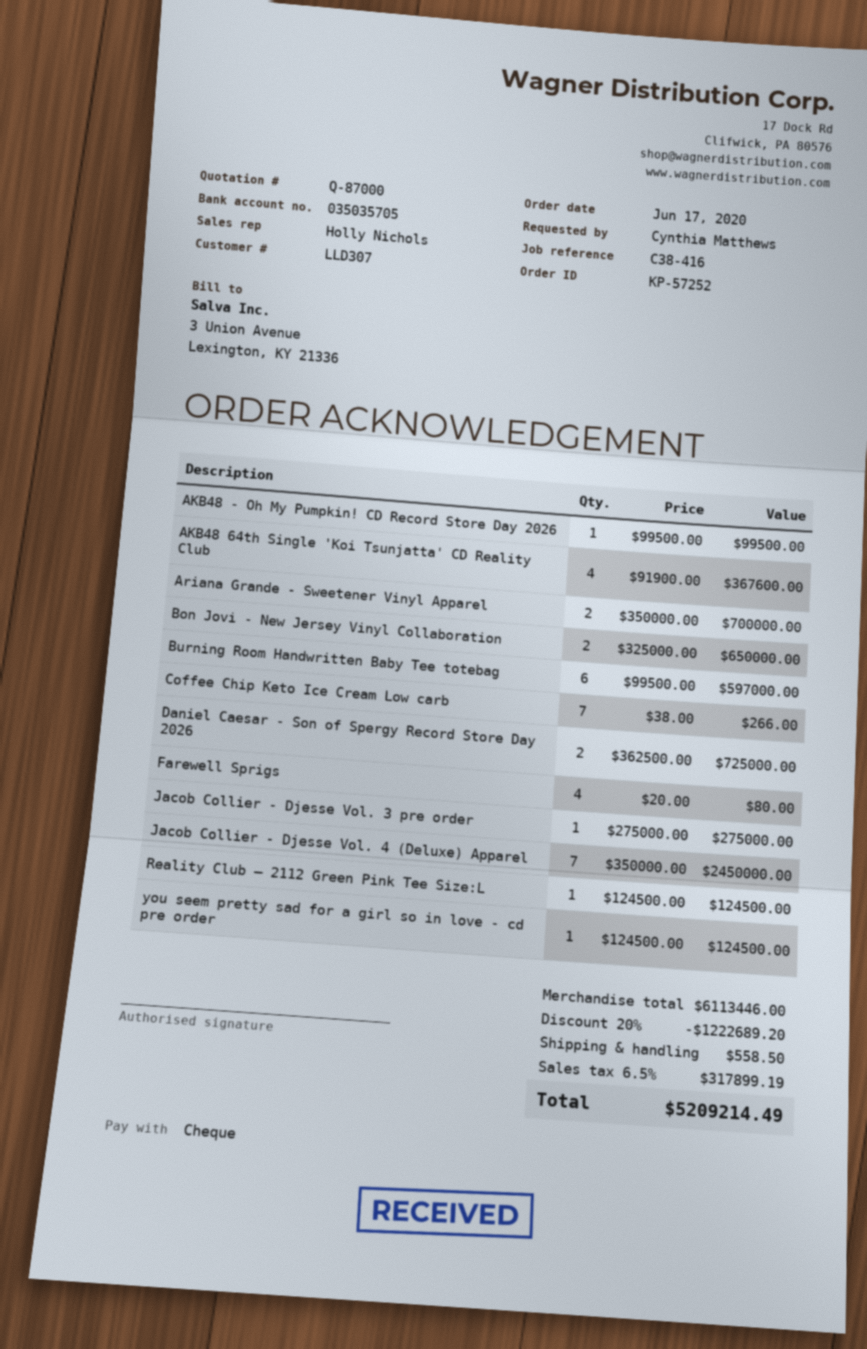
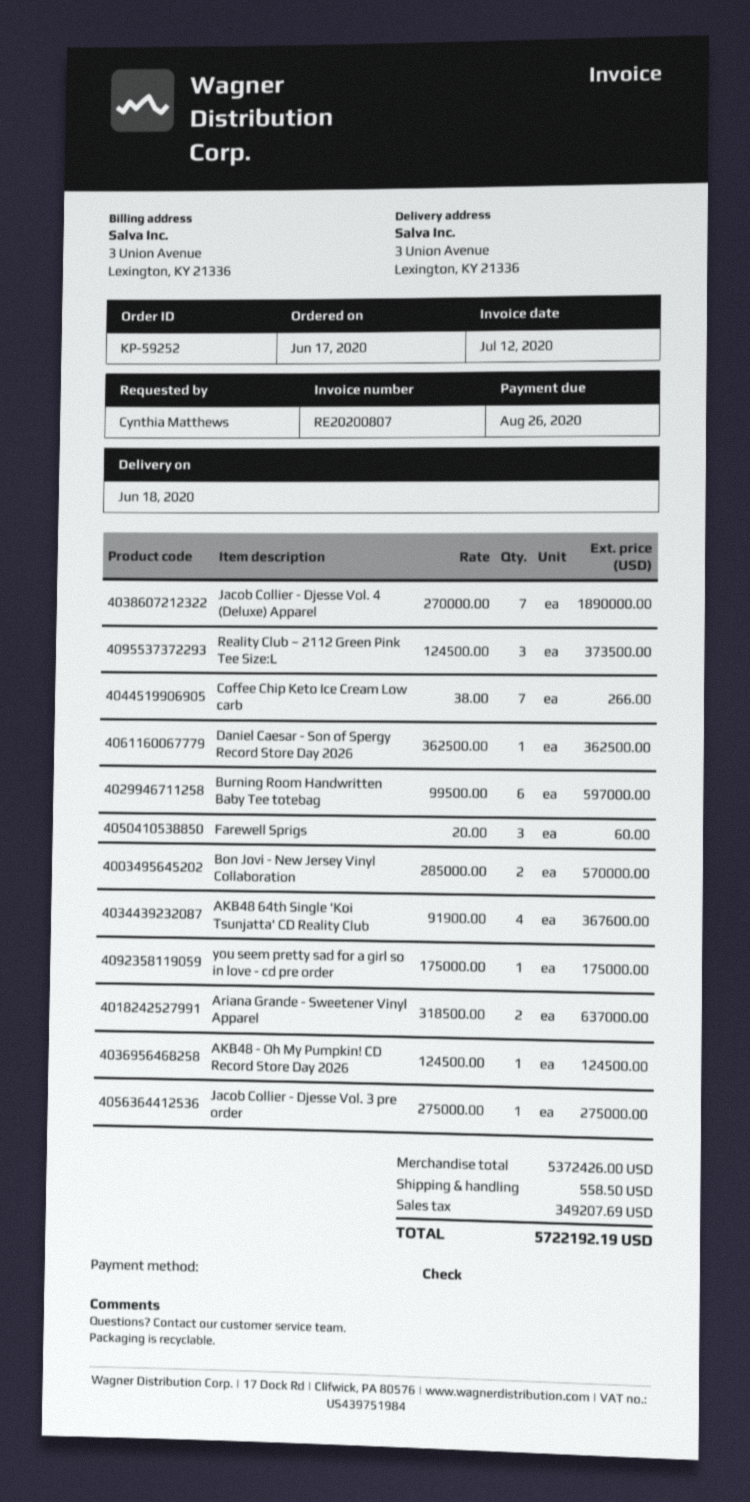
order number: KP-57252 -> KP-59252
AKB48 - Oh My Pumpkin! CD Record Store Day 2026: 1 x 99500.00 = 99500.00 -> 1 x 124500.00 = 124500.00
Ariana Grande - Sweetener Vinyl Apparel: 2 x 350000.00 = 700000.00 -> 2 x 318500.00 = 637000.00
Bon Jovi - New Jersey Vinyl Collaboration: 2 x 325000.00 = 650000.00 -> 2 x 285000.00 = 570000.00
Daniel Caesar - Son of Spergy Record Store Day 2026: 2 x 362500.00 = 725000.00 -> 1 x 362500.00 = 362500.00
Farewell Sprigs: 4 x 20.00 = 80.00 -> 3 x 20.00 = 60.00
Jacob Collier - Djesse Vol. 4 (Deluxe) Apparel: 7 x 350000.00 = 2450000.00 -> 7 x 270000.00 = 1890000.00
Reality Club – 2112 Green Pink Tee Size:L: 1 x 124500.00 = 124500.00 -> 3 x 124500.00 = 373500.00
you seem pretty sad for a girl so in love - cd pre order: 1 x 124500.00 = 124500.00 -> 1 x 175000.00 = 175000.00
subtotal: 6113446.00 -> 5372426.00
discount: 20% = 1222689.20 -> none
tax: 317899.19 -> 349207.69
total: 5209214.49 -> 5722192.19

